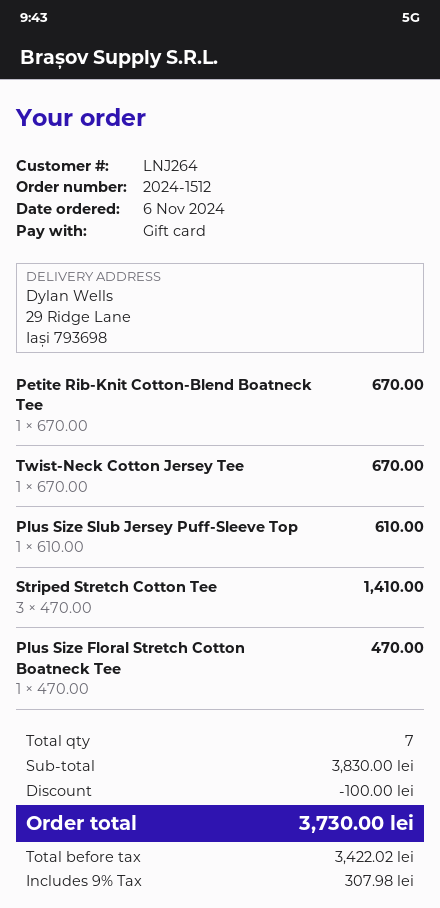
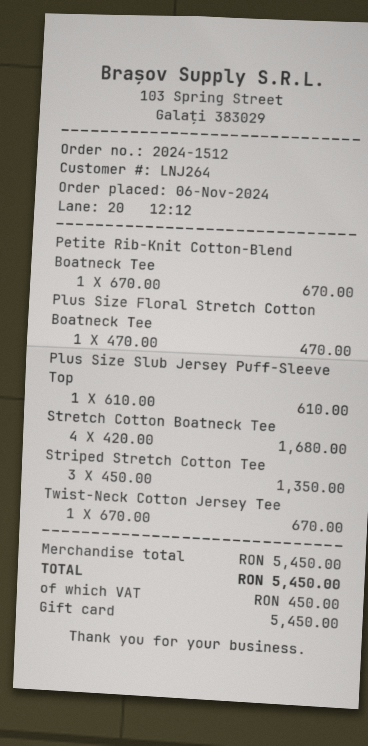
Striped Stretch Cotton Tee: 3 x 470.00 = 1410.00 -> 3 x 450.00 = 1350.00
Stretch Cotton Boatneck Tee: none -> 4 x 420.00 = 1680.00
subtotal: 3830.00 -> 5450.00
discount: 100.00 -> none
tax: 307.98 -> 450.00
total: 3730.00 -> 5450.00

